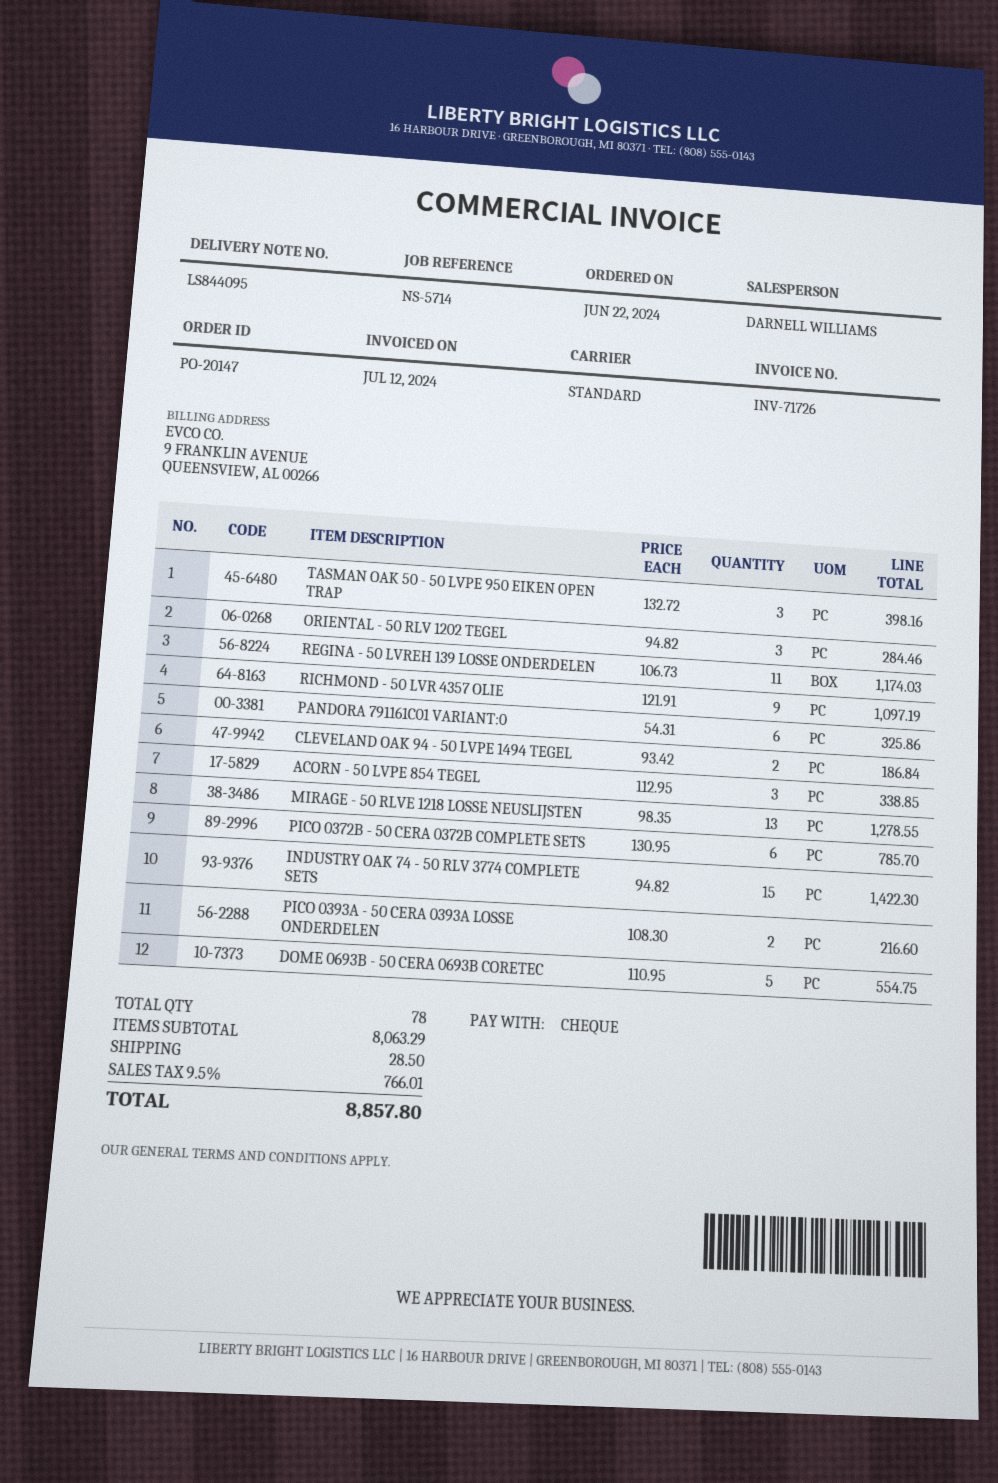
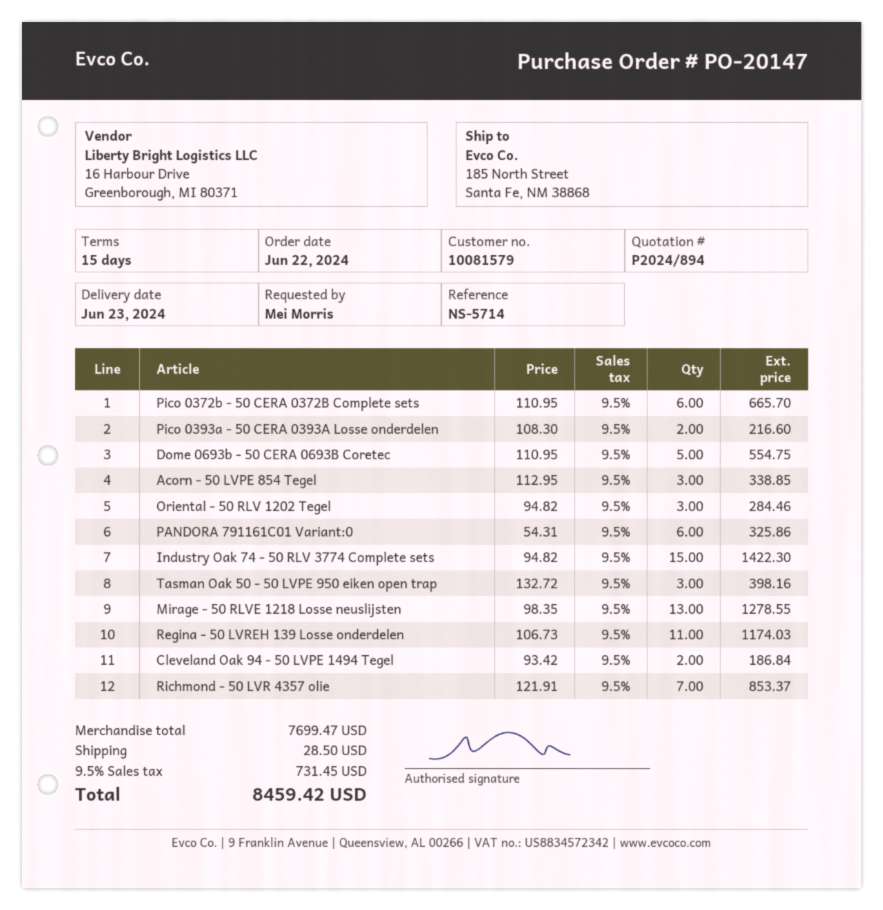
RICHMOND - 50 LVR 4357 OLIE: 9 x 121.91 = 1097.19 -> 7 x 121.91 = 853.37
PICO 0372B - 50 CERA 0372B COMPLETE SETS: 6 x 130.95 = 785.70 -> 6 x 110.95 = 665.70
subtotal: 8063.29 -> 7699.47
tax: 9.5% = 766.01 -> 9.5% = 731.45
total: 8857.80 -> 8459.42

